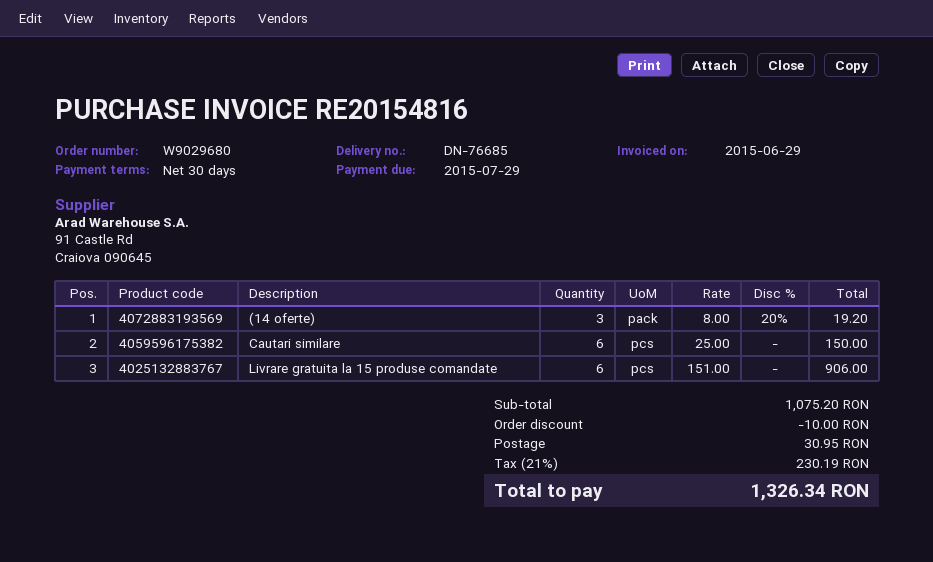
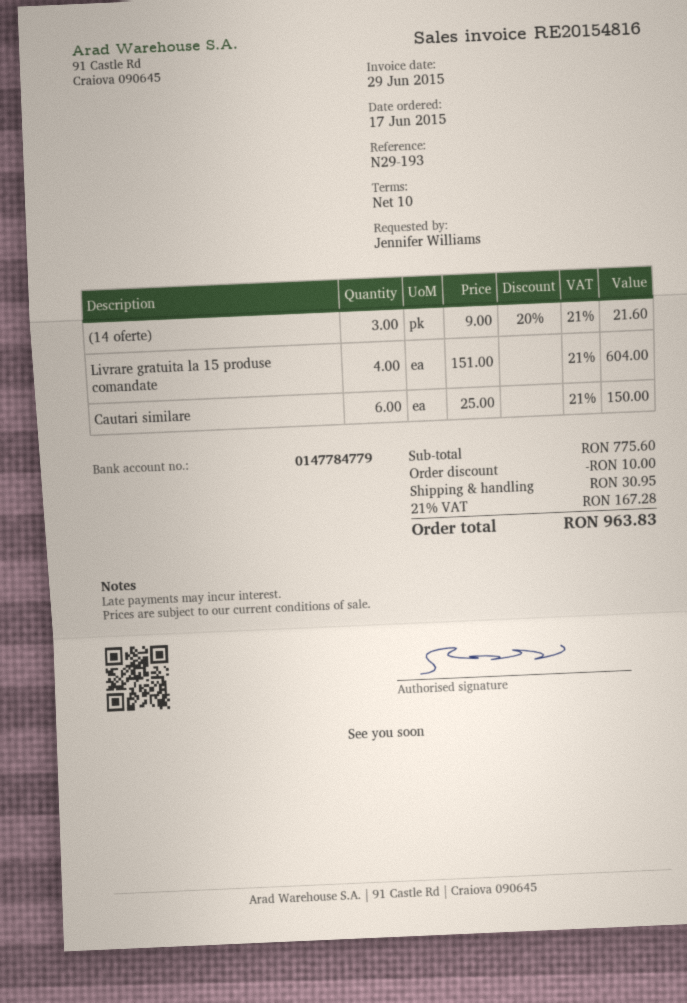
payment terms: 30 days -> 10 days
(14 oferte): 3 x 8.00 - 20% = 19.20 -> 3 x 9.00 - 20% = 21.60
Livrare gratuita la 15 produse comandate: 6 x 151.00 = 906.00 -> 4 x 151.00 = 604.00
subtotal: 1075.20 -> 775.60
tax: 21% = 230.19 -> 21% = 167.28
total: 1326.34 -> 963.83

